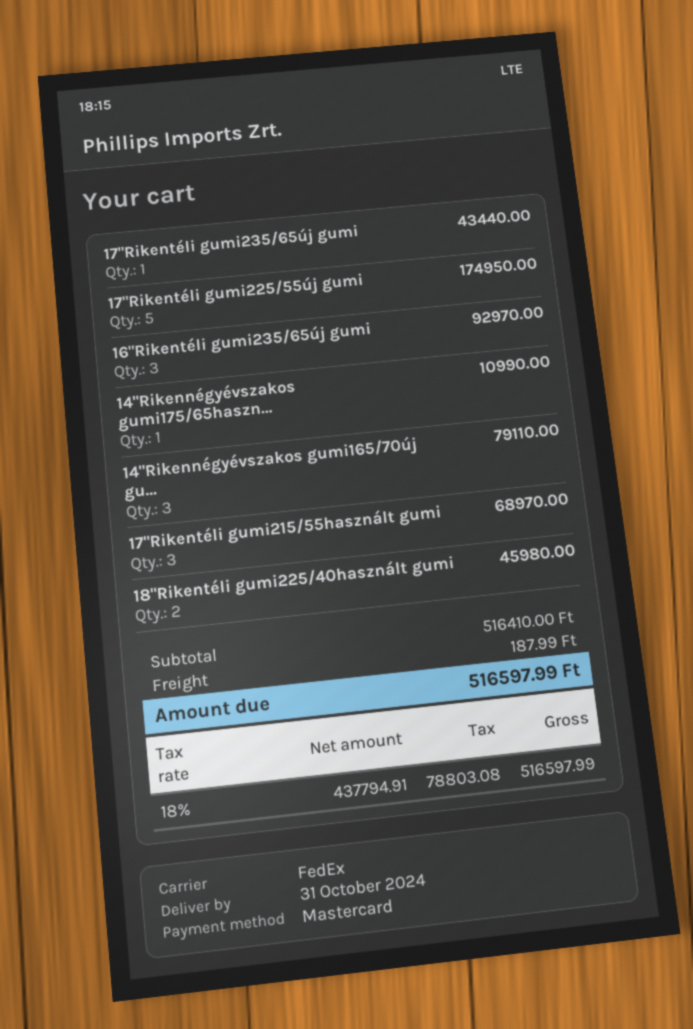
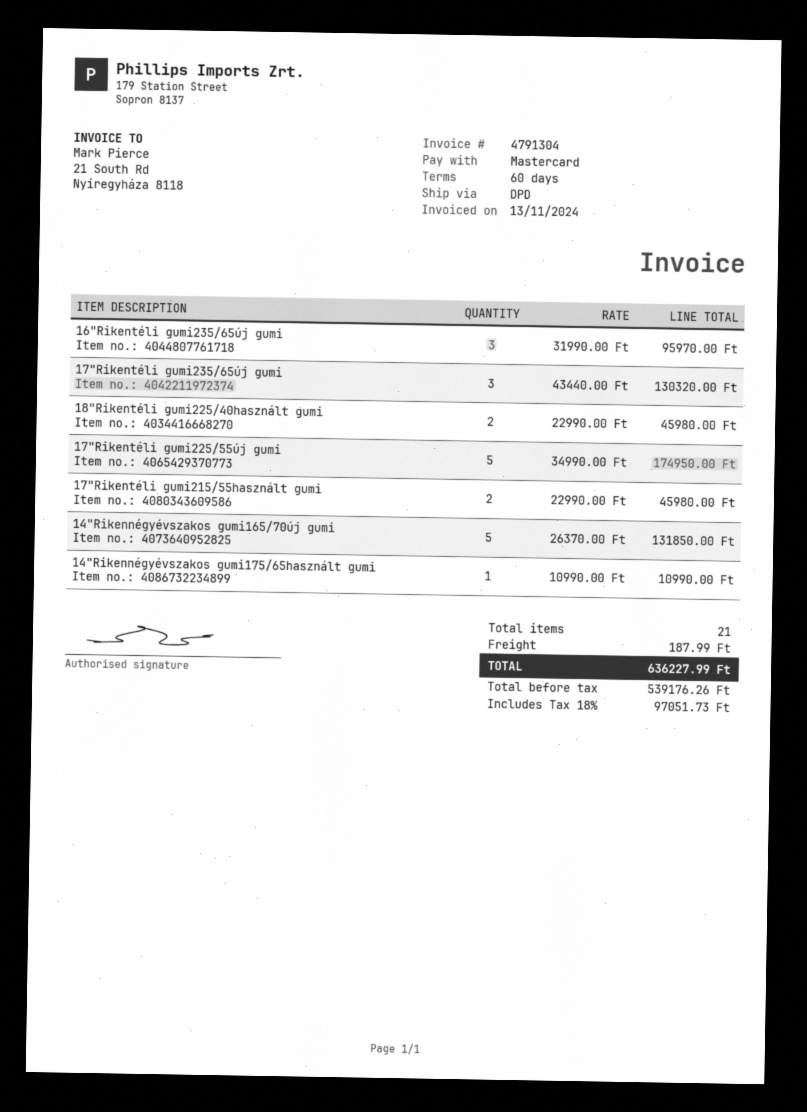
shipping method: FedEx -> DPD
17"Rikentéli gumi235/65új gumi: 1 for 43440.00 -> 3 for 130320.00
16"Rikentéli gumi235/65új gumi: 3 for 92970.00 -> 3 for 95970.00
14"Rikennégyévszakos gumi165/70új gu...: 3 for 79110.00 -> 5 for 131850.00
17"Rikentéli gumi215/55használt gumi: 3 for 68970.00 -> 2 for 45980.00
net: 437794.91 -> 539176.26
tax: 18% = 78803.08 -> 18% = 97051.73
total: 516597.99 -> 636227.99

